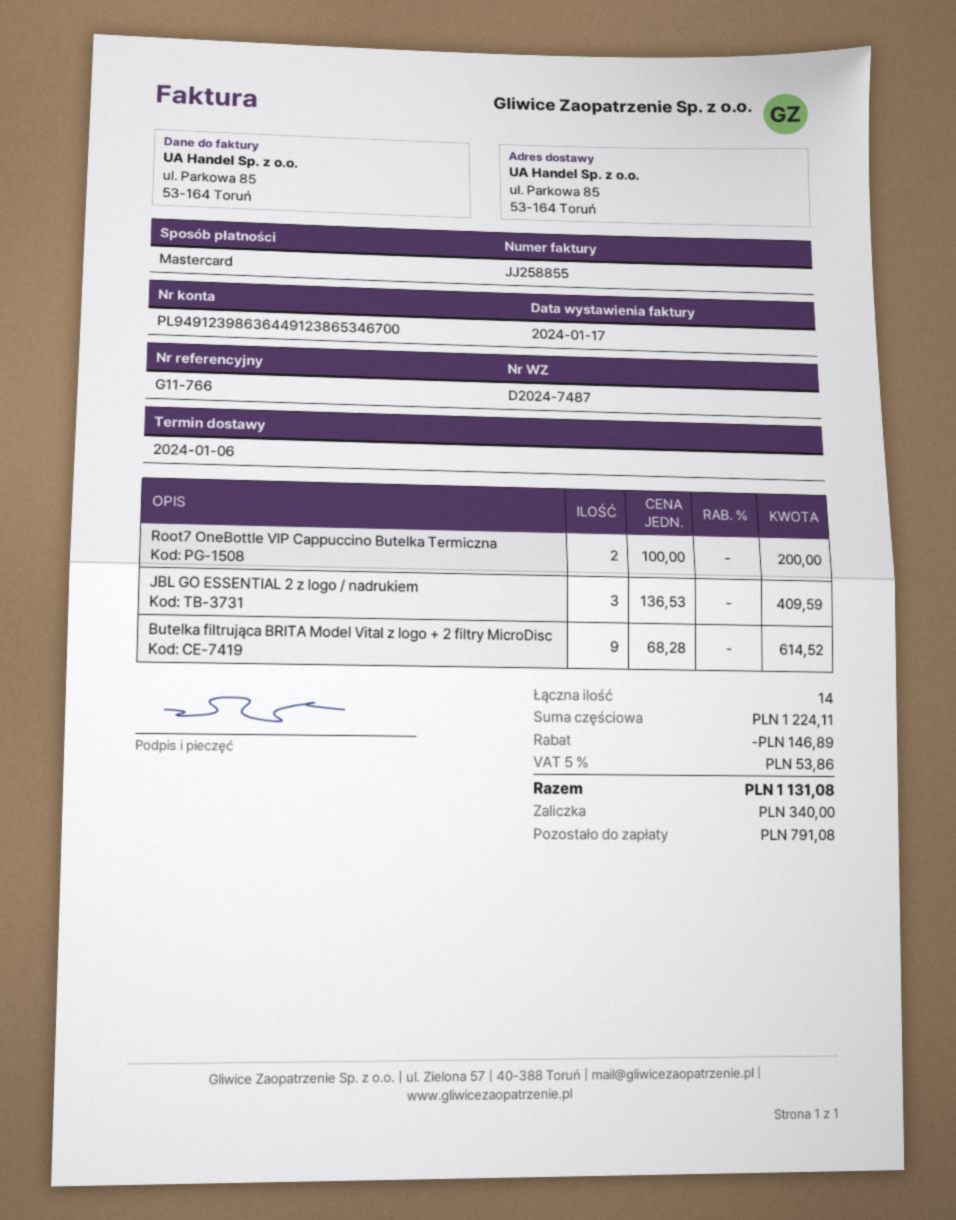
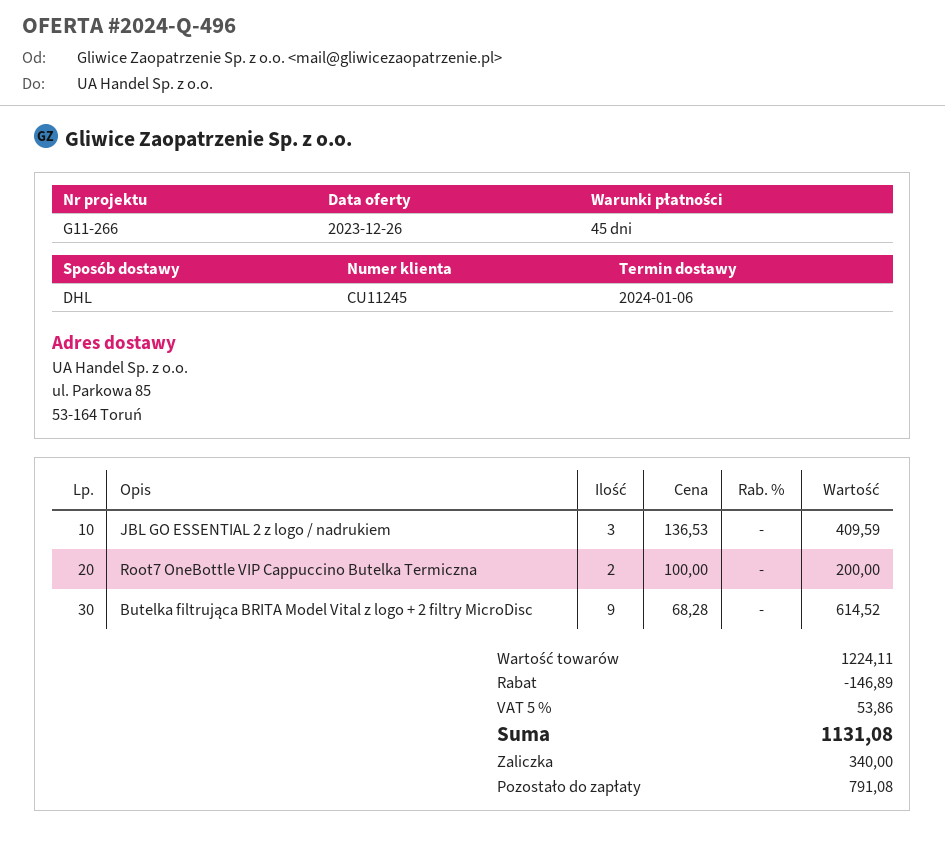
reference: G11-766 -> G11-266

